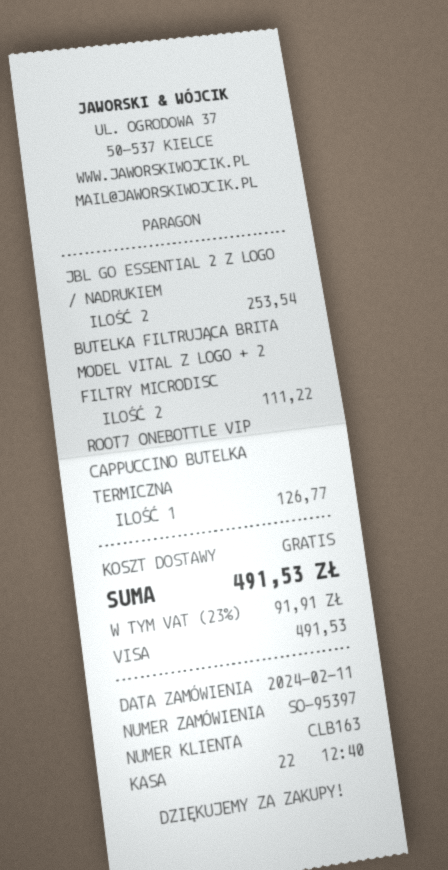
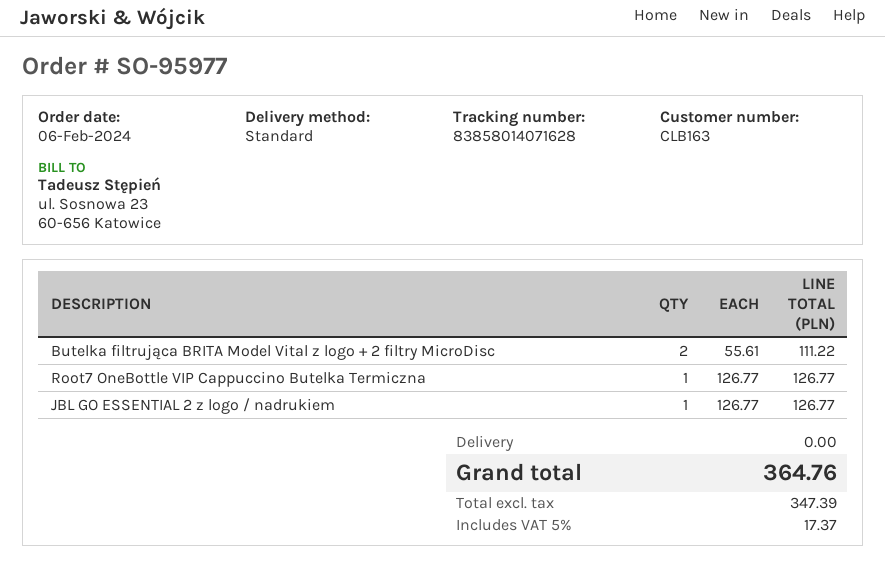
order number: SO-95397 -> SO-95977
order date: 2024-02-11 -> 2024-02-06
JBL GO ESSENTIAL 2 Z LOGO / NADRUKIEM: 2 for 253.54 -> 1 for 126.77
tax: 23% = 91.91 -> 5% = 17.37
total: 491.53 -> 364.76

